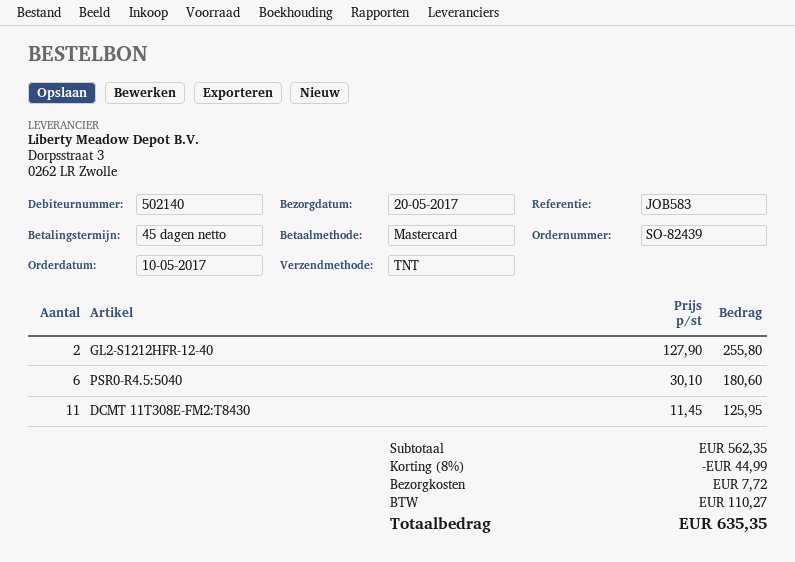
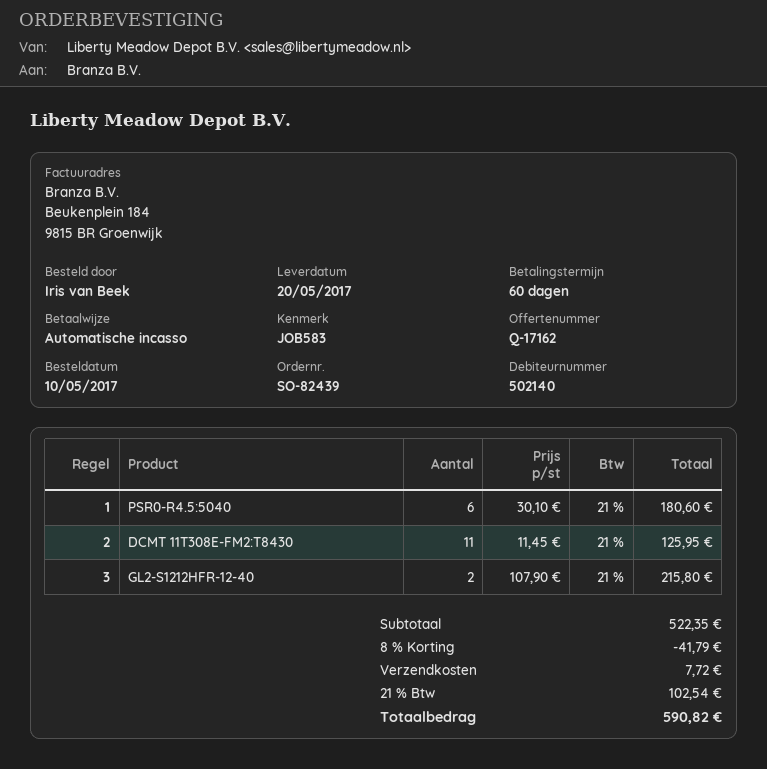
payment terms: 45 days -> 60 days
payment method: Mastercard -> direct debit
GL2-S1212HFR-12-40: 2 x 127.90 = 255.80 -> 2 x 107.90 = 215.80
subtotal: 562.35 -> 522.35
discount: 8% = 44.99 -> 8% = 41.79
tax: 110.27 -> 102.54
total: 635.35 -> 590.82

